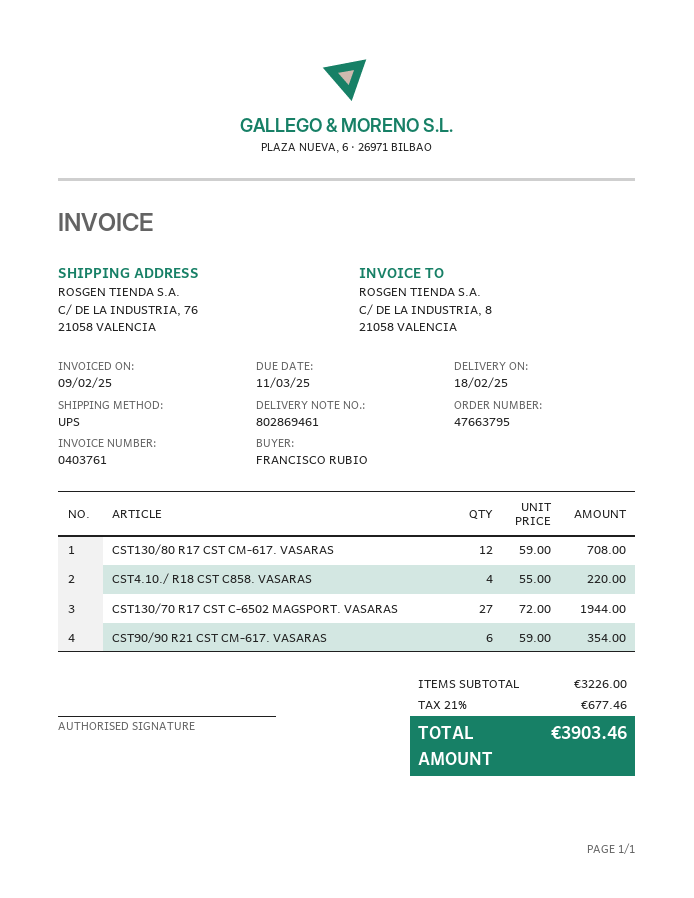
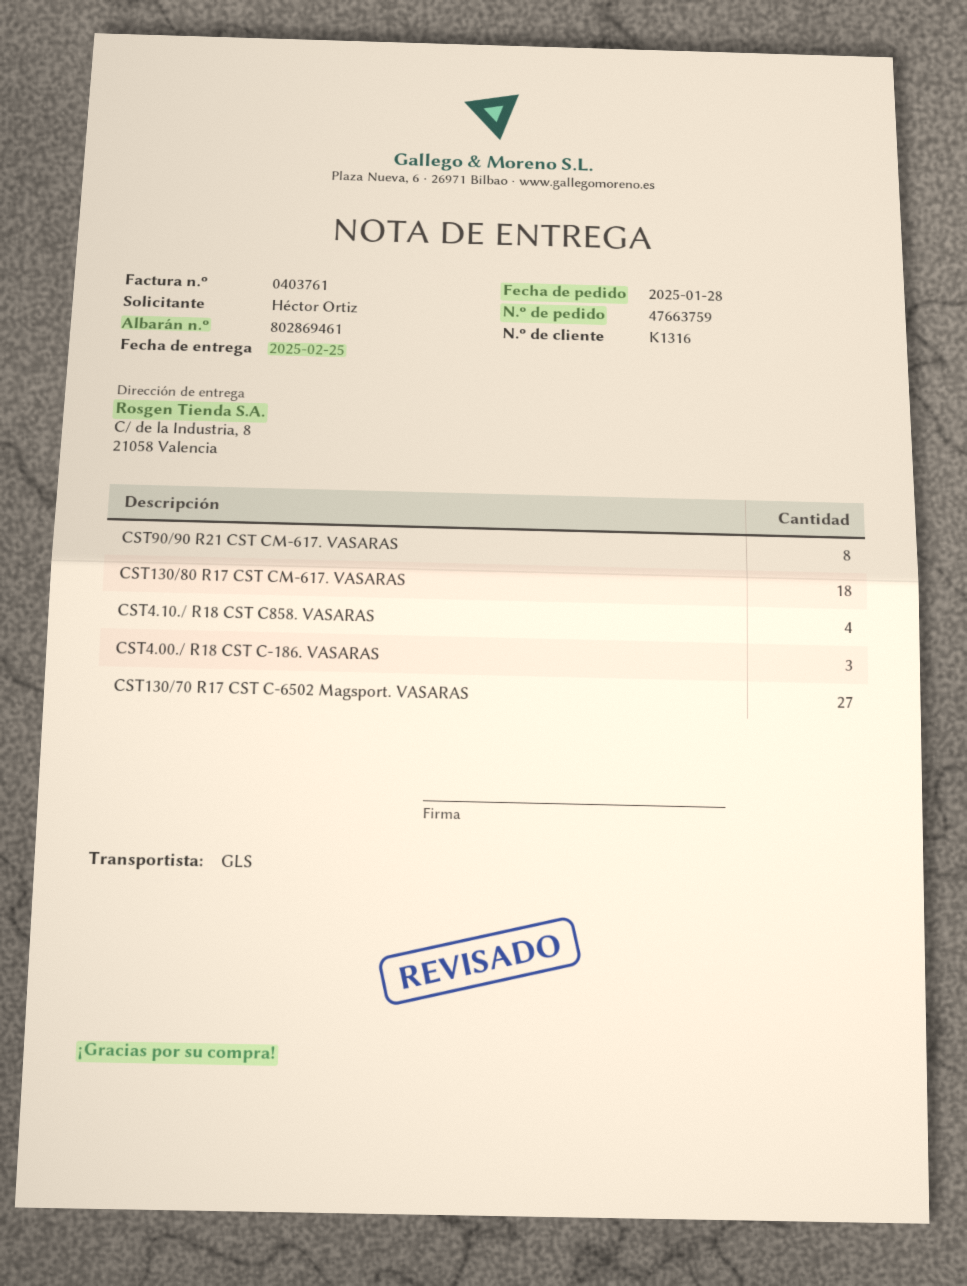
order number: 47663795 -> 47663759
delivery date: 2025-02-18 -> 2025-02-25
ordered by: FRANCISCO RUBIO -> Héctor Ortiz
shipping method: UPS -> GLS
ship to: C/ DE LA INDUSTRIA, 76, 21058 VALENCIA -> C/ de la Industria, 8, 21058 Valencia
CST130/80 R17 CST CM-617. VASARAS: 12 -> 18
CST90/90 R21 CST CM-617. VASARAS: 6 -> 8
CST4.00./ R18 CST C-186. VASARAS: none -> 3

